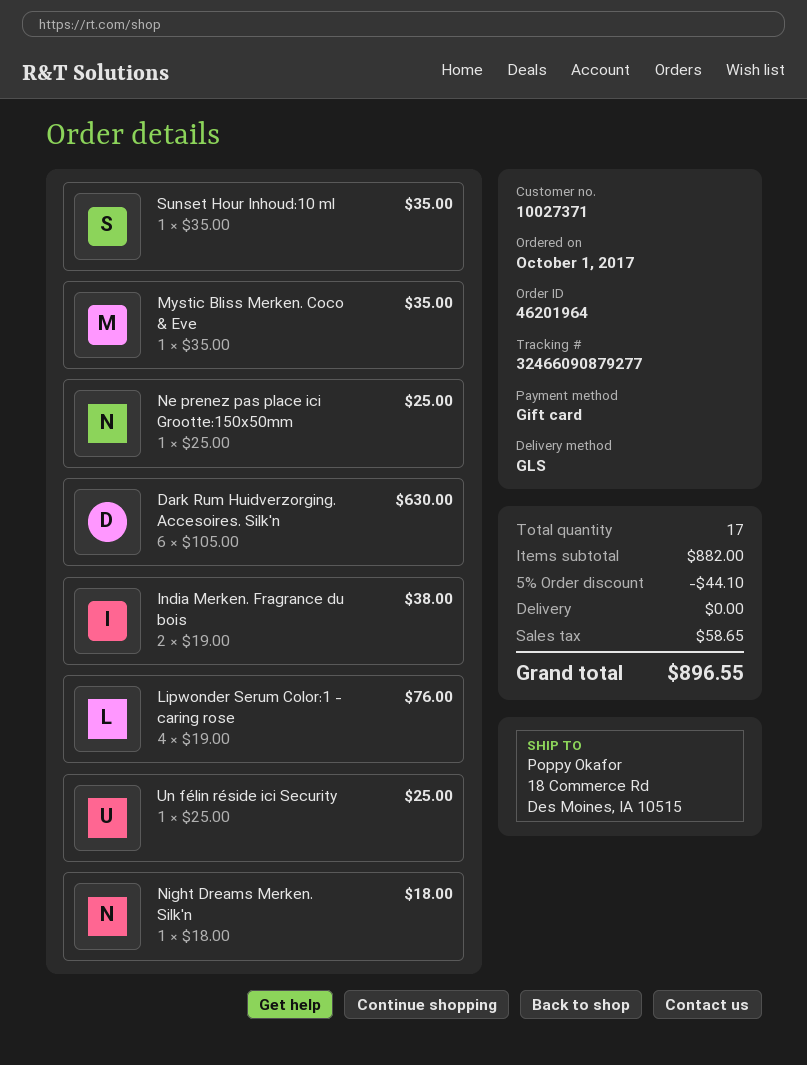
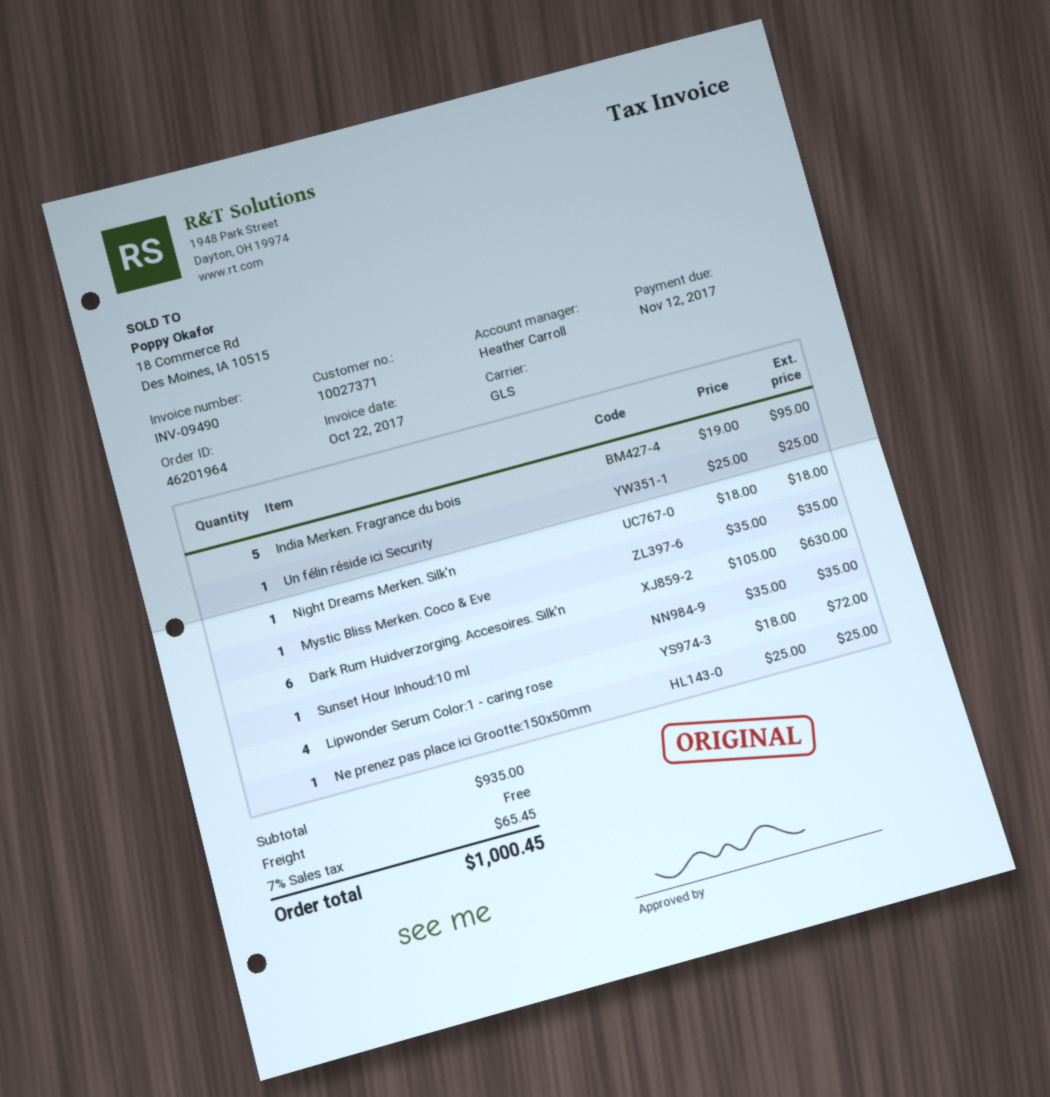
India Merken. Fragrance du bois: 2 x 19.00 = 38.00 -> 5 x 19.00 = 95.00
Lipwonder Serum Color:1 - caring rose: 4 x 19.00 = 76.00 -> 4 x 18.00 = 72.00
subtotal: 882.00 -> 935.00
discount: 5% = 44.10 -> none
tax: 58.65 -> 65.45
total: 896.55 -> 1000.45

